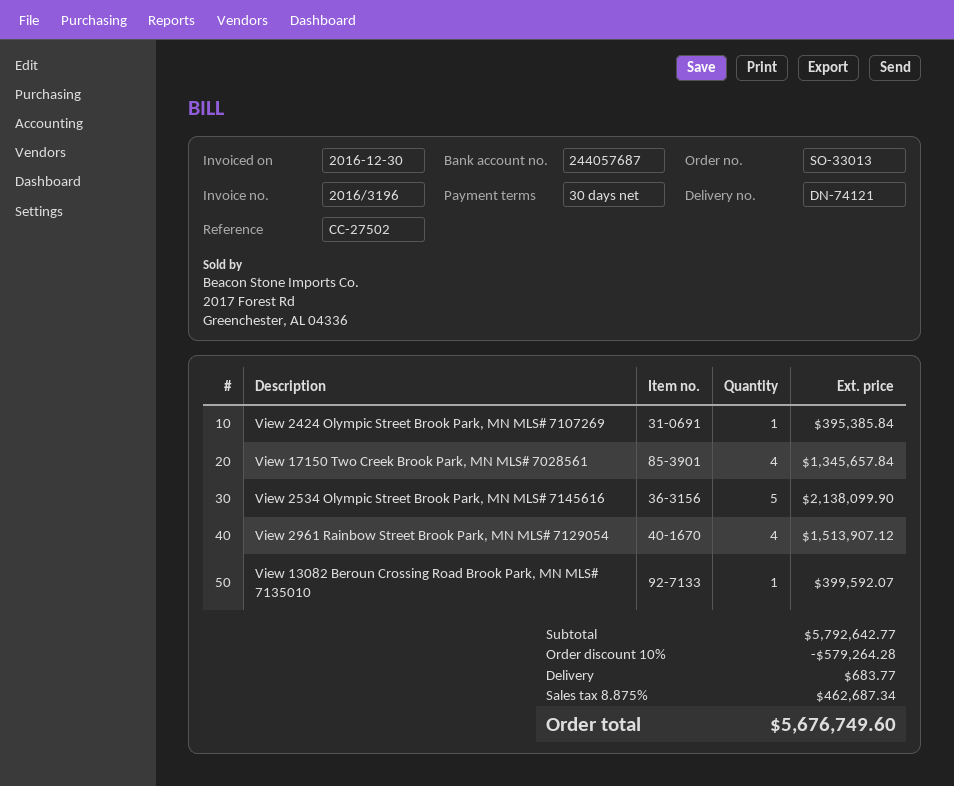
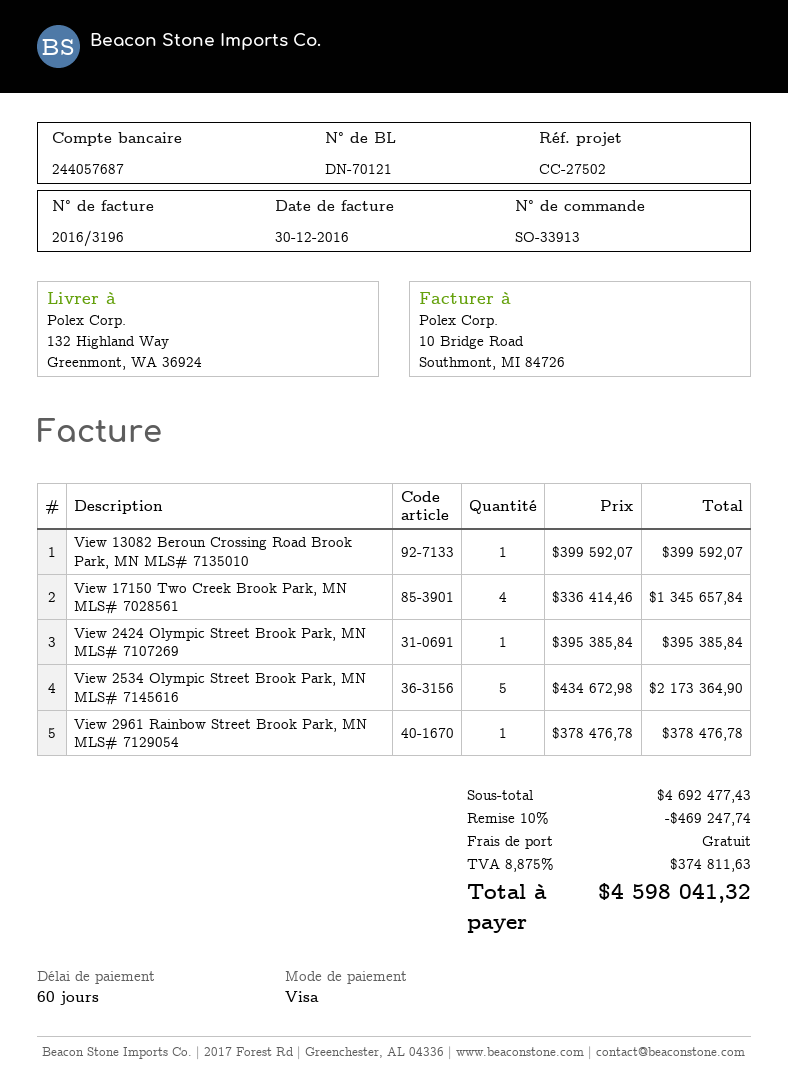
order number: SO-33013 -> SO-33913
delivery note number: DN-74121 -> DN-70121
payment terms: 30 days -> 60 days
View 2534 Olympic Street Brook Park, MN MLS# 7145616: 5 for 2138099.90 -> 5 for 2173364.90
View 2961 Rainbow Street Brook Park, MN MLS# 7129054: 4 for 1513907.12 -> 1 for 378476.78
subtotal: 5792642.77 -> 4692477.43
discount: 10% = 579264.28 -> 10% = 469247.74
shipping: 683.77 -> 0.00
tax: 8.875% = 462687.34 -> 8.875% = 374811.63
total: 5676749.60 -> 4598041.32

